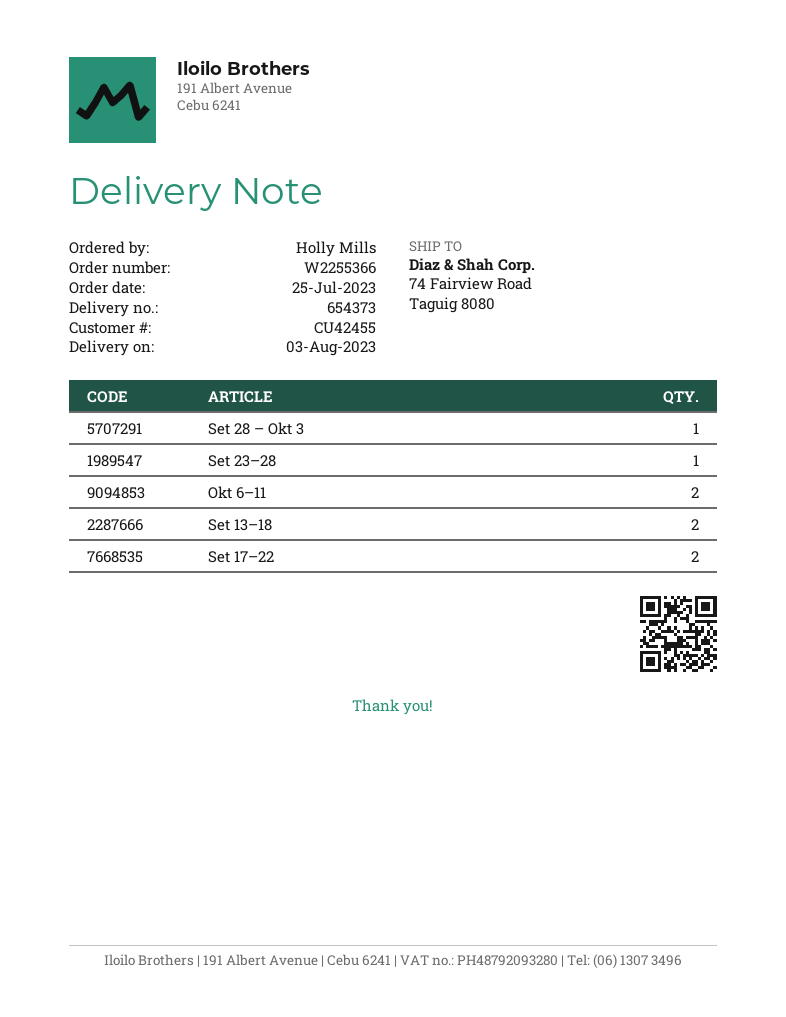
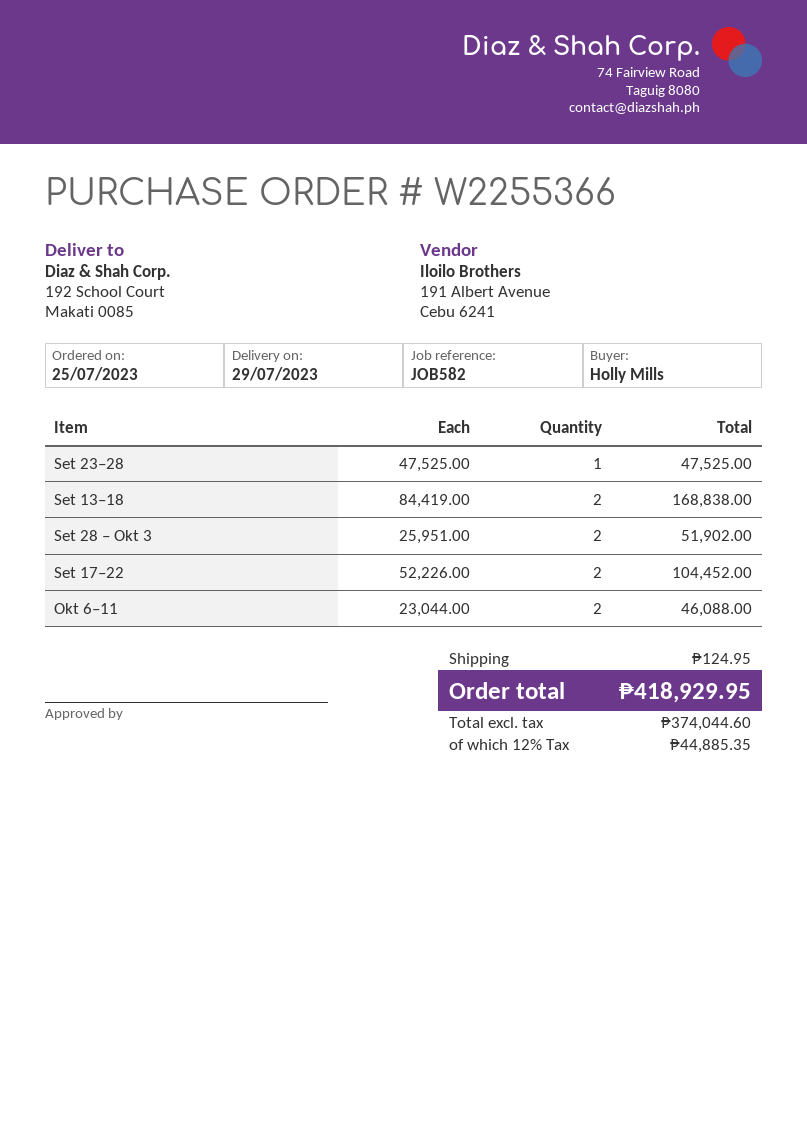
delivery date: 2023-08-03 -> 2023-07-29
ship to: 74 Fairview Road, Taguig 8080 -> 192 School Court, Makati 0085
Set 28 – Okt 3: 1 -> 2

